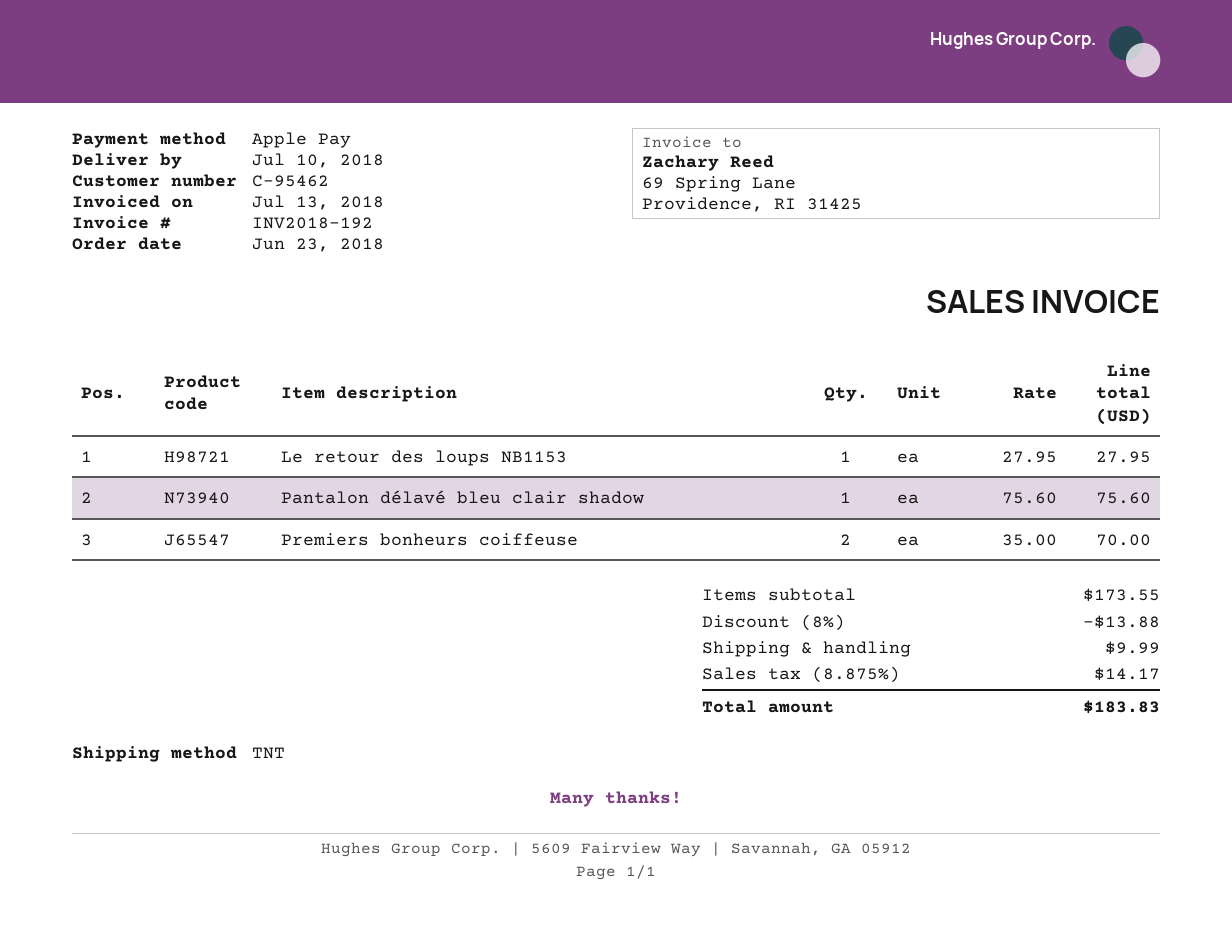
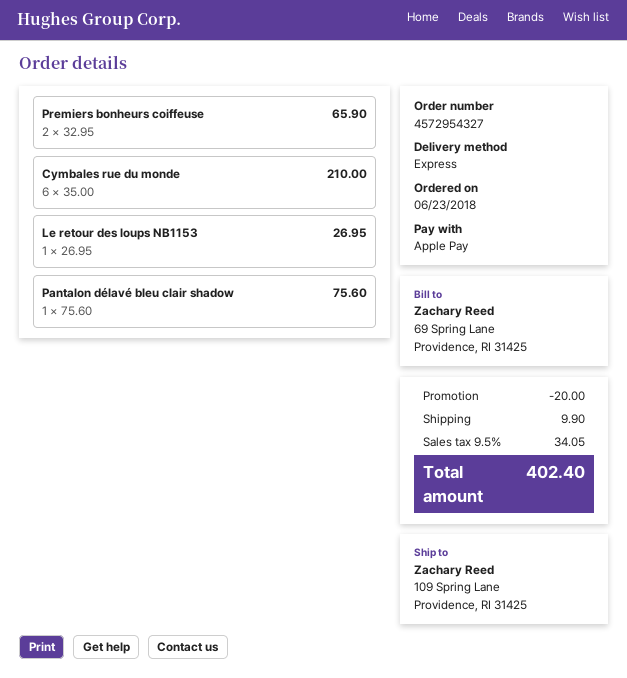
shipping method: TNT -> express
Le retour des loups NB1153: 1 x 27.95 = 27.95 -> 1 x 26.95 = 26.95
Premiers bonheurs coiffeuse: 2 x 35.00 = 70.00 -> 2 x 32.95 = 65.90
Cymbales rue du monde: none -> 6 x 35.00 = 210.00
discount: 13.88 -> 20.00
shipping: 9.99 -> 9.90
tax: 8.875% = 14.17 -> 9.5% = 34.05
total: 183.83 -> 402.40

